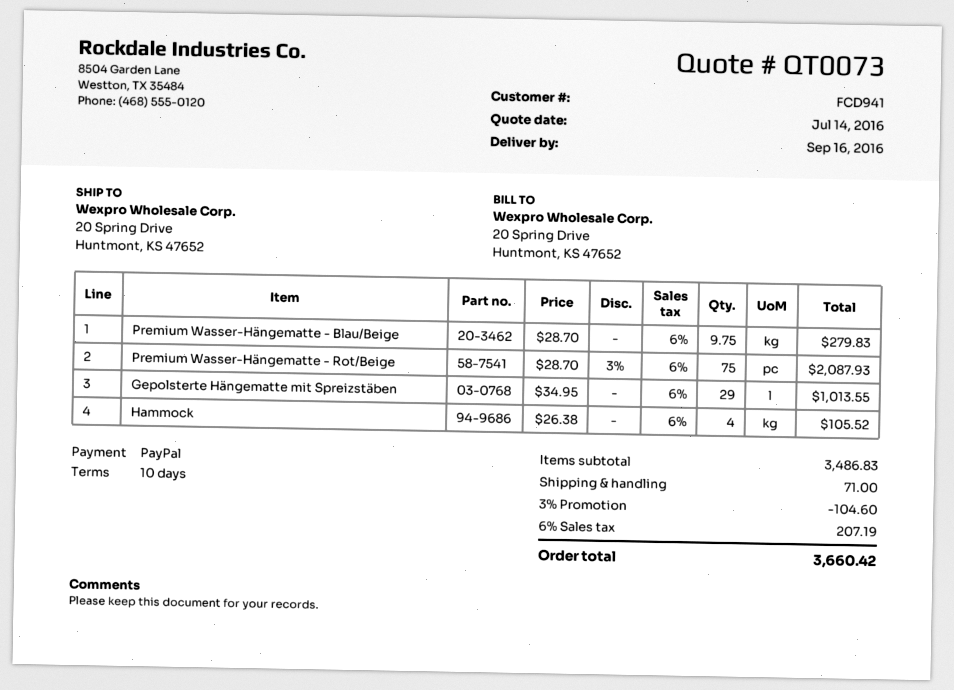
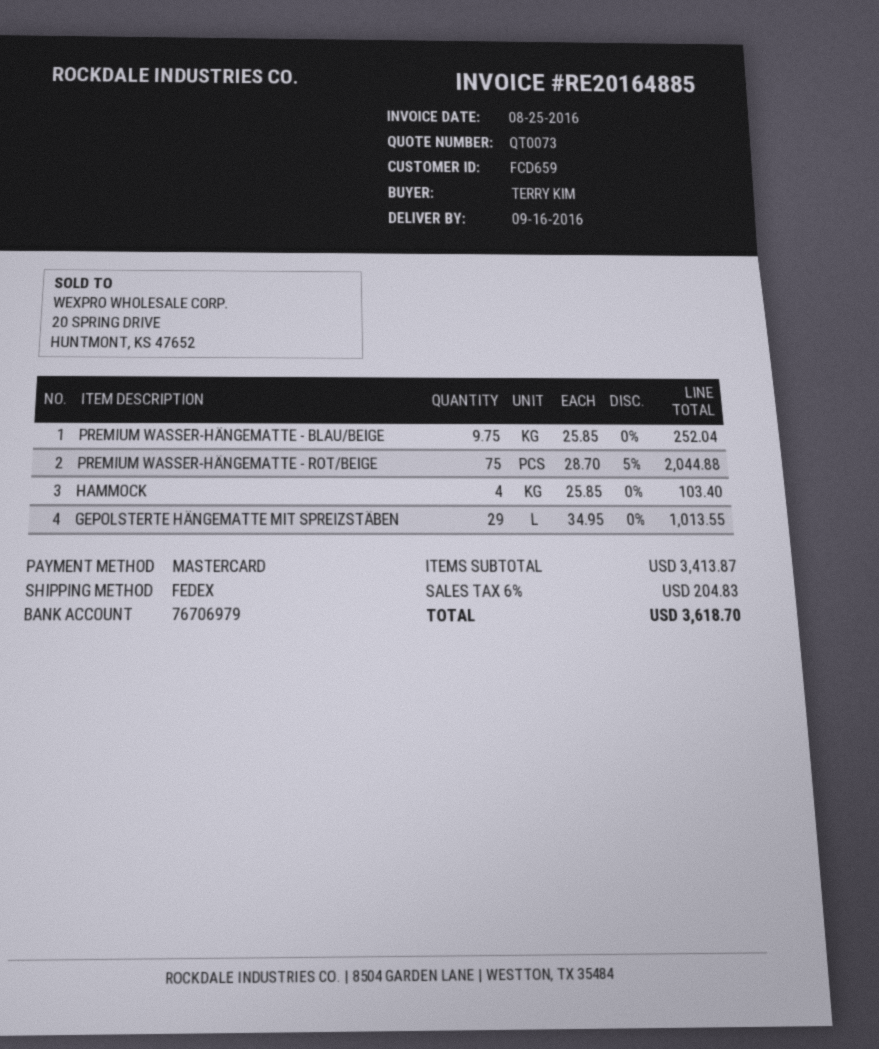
customer number: FCD941 -> FCD659
payment method: PayPal -> Mastercard
Premium Wasser-Hängematte - Blau/Beige: 9.75 x 28.70 = 279.83 -> 9.75 x 25.85 = 252.04
Premium Wasser-Hängematte - Rot/Beige: 75 x 28.70 - 3% = 2087.93 -> 75 x 28.70 - 5% = 2044.88
Hammock: 4 x 26.38 = 105.52 -> 4 x 25.85 = 103.40
subtotal: 3486.83 -> 3413.87
discount: 3% = 104.60 -> none
shipping: 71.00 -> none
tax: 6% = 207.19 -> 6% = 204.83
total: 3660.42 -> 3618.70

